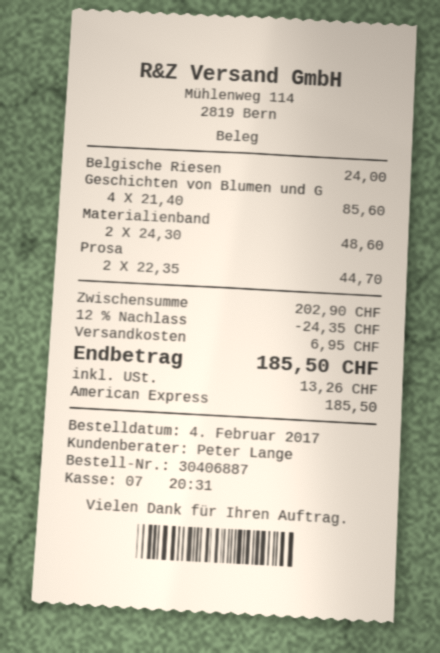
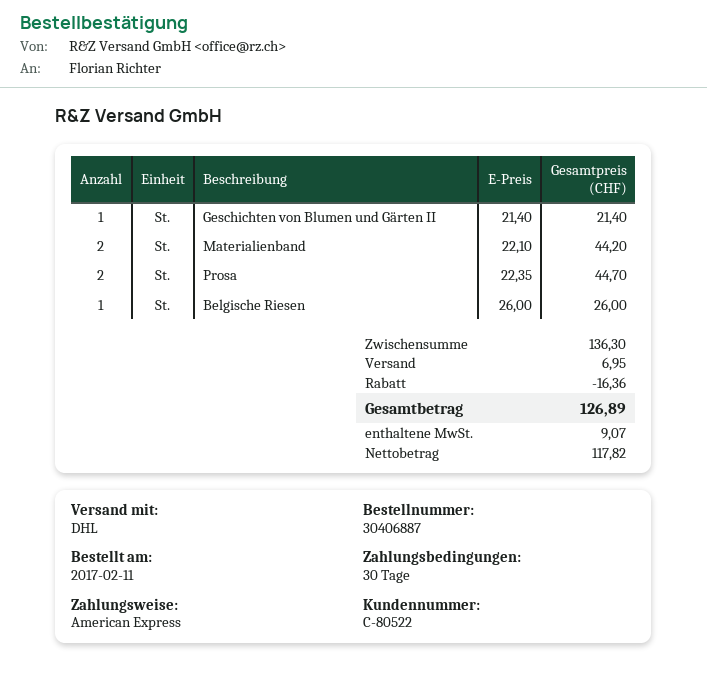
order date: 2017-02-04 -> 2017-02-11
Belgische Riesen: 1 x 24.00 = 24.00 -> 1 x 26.00 = 26.00
Geschichten von Blumen und G: 4 x 21.40 = 85.60 -> 1 x 21.40 = 21.40
Materialienband: 2 x 24.30 = 48.60 -> 2 x 22.10 = 44.20
subtotal: 202.90 -> 136.30
discount: 24.35 -> 16.36
tax: 13.26 -> 9.07
total: 185.50 -> 126.89

